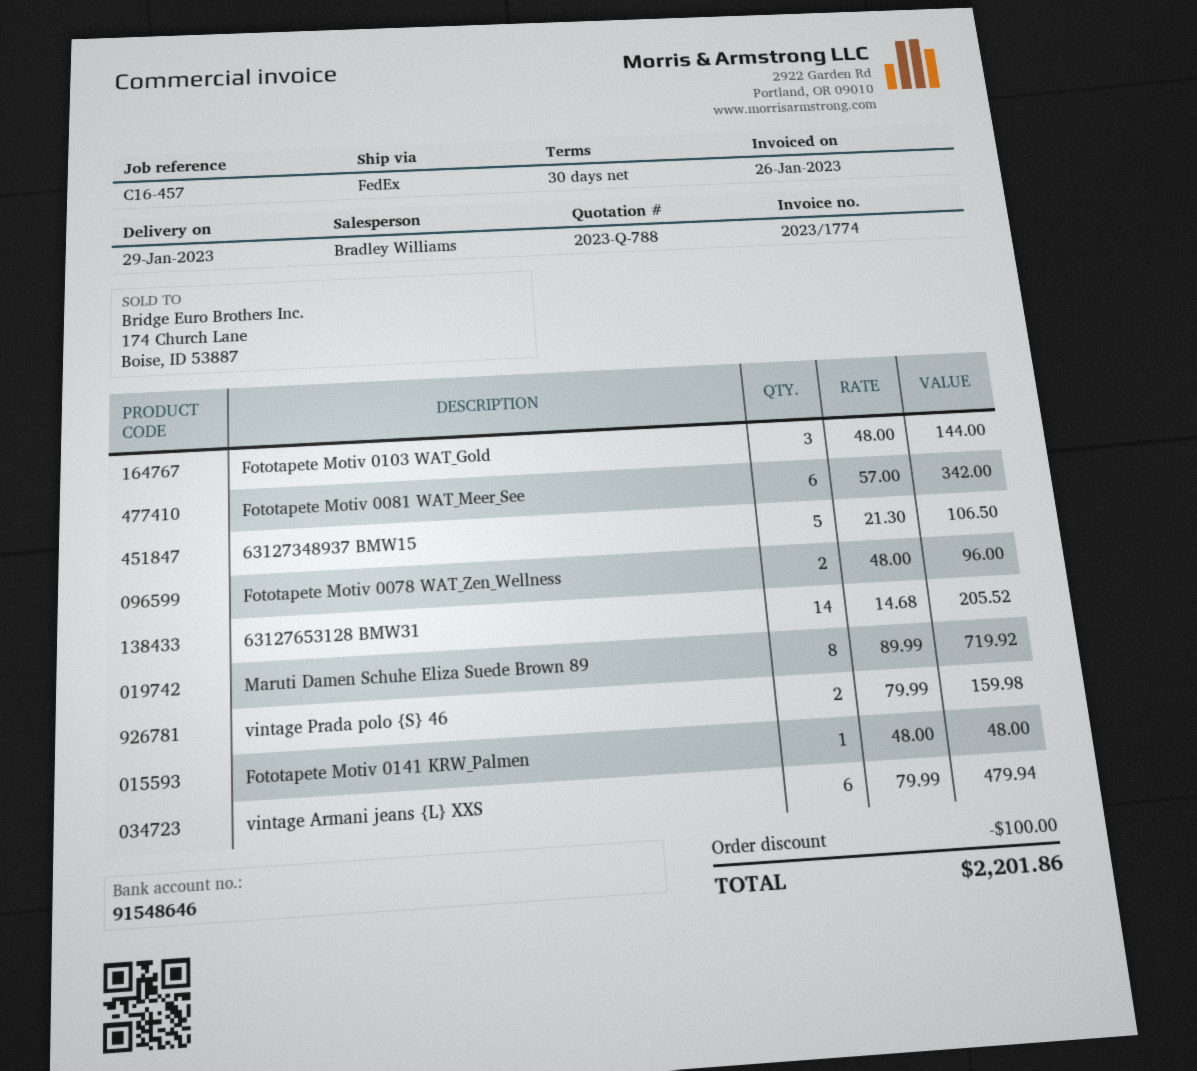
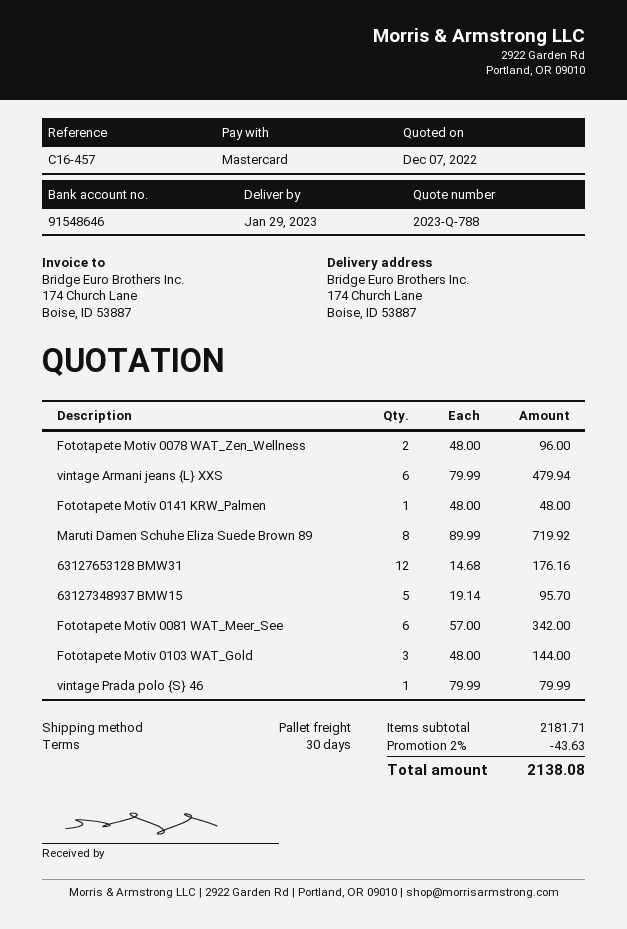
shipping method: FedEx -> pallet freight
63127348937 BMW15: 5 x 21.30 = 106.50 -> 5 x 19.14 = 95.70
63127653128 BMW31: 14 x 14.68 = 205.52 -> 12 x 14.68 = 176.16
vintage Prada polo {S} 46: 2 x 79.99 = 159.98 -> 1 x 79.99 = 79.99
discount: 100.00 -> 43.63
total: 2201.86 -> 2138.08

